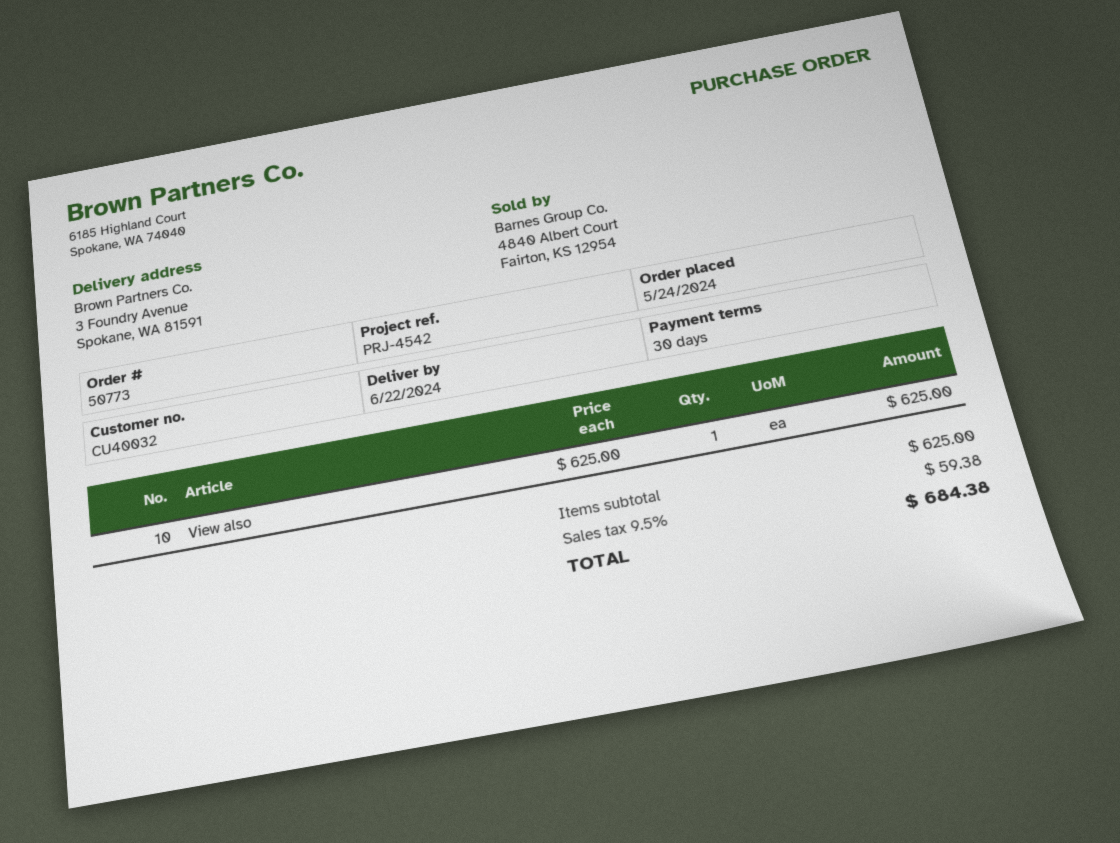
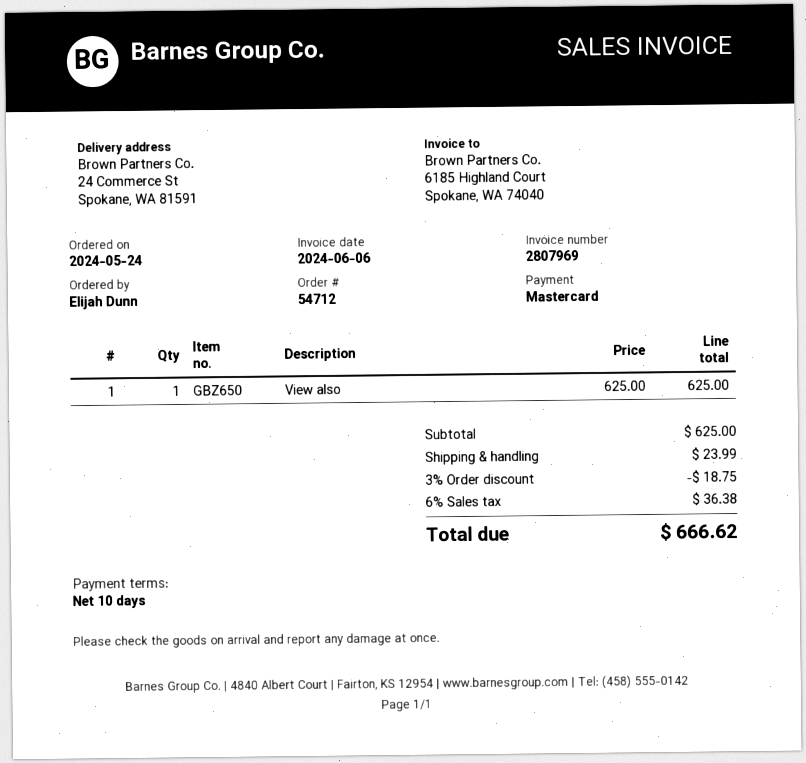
order number: 50773 -> 54712
payment terms: 30 days -> 10 days
ship to: 3 Foundry Avenue, Spokane, WA 81591 -> 24 Commerce St, Spokane, WA 81591
discount: none -> 3% = 18.75
shipping: none -> 23.99
tax: 9.5% = 59.38 -> 6% = 36.38
total: 684.38 -> 666.62

